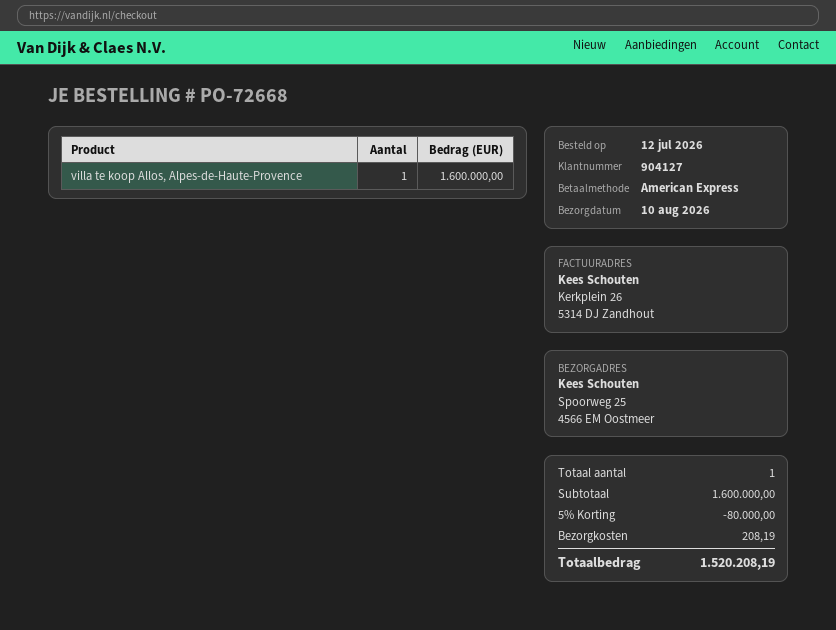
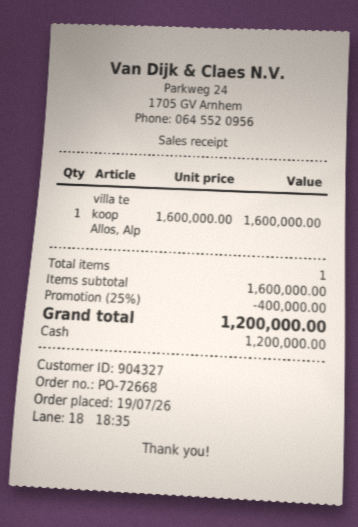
order date: 2026-07-12 -> 2026-07-19
customer number: 904127 -> 904327
payment method: American Express -> cash
discount: 5% = 80000.00 -> 25% = 400000.00
shipping: 208.19 -> none
total: 1520208.19 -> 1200000.00

